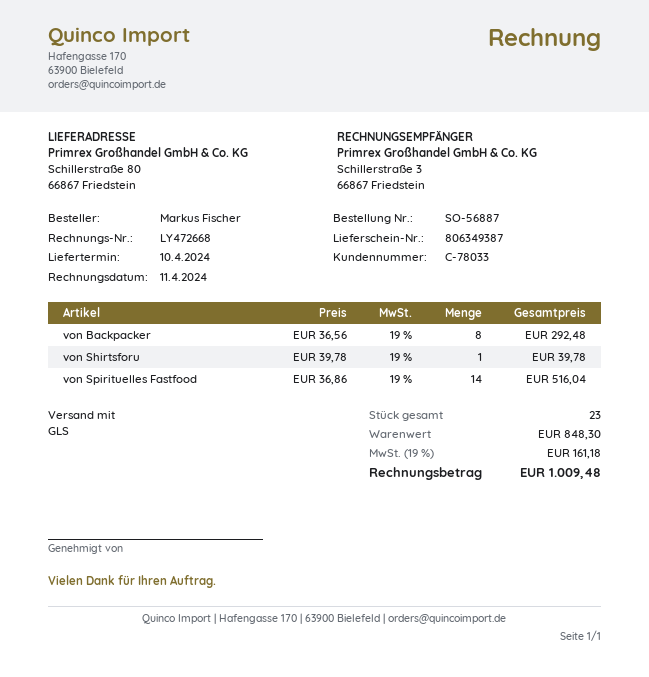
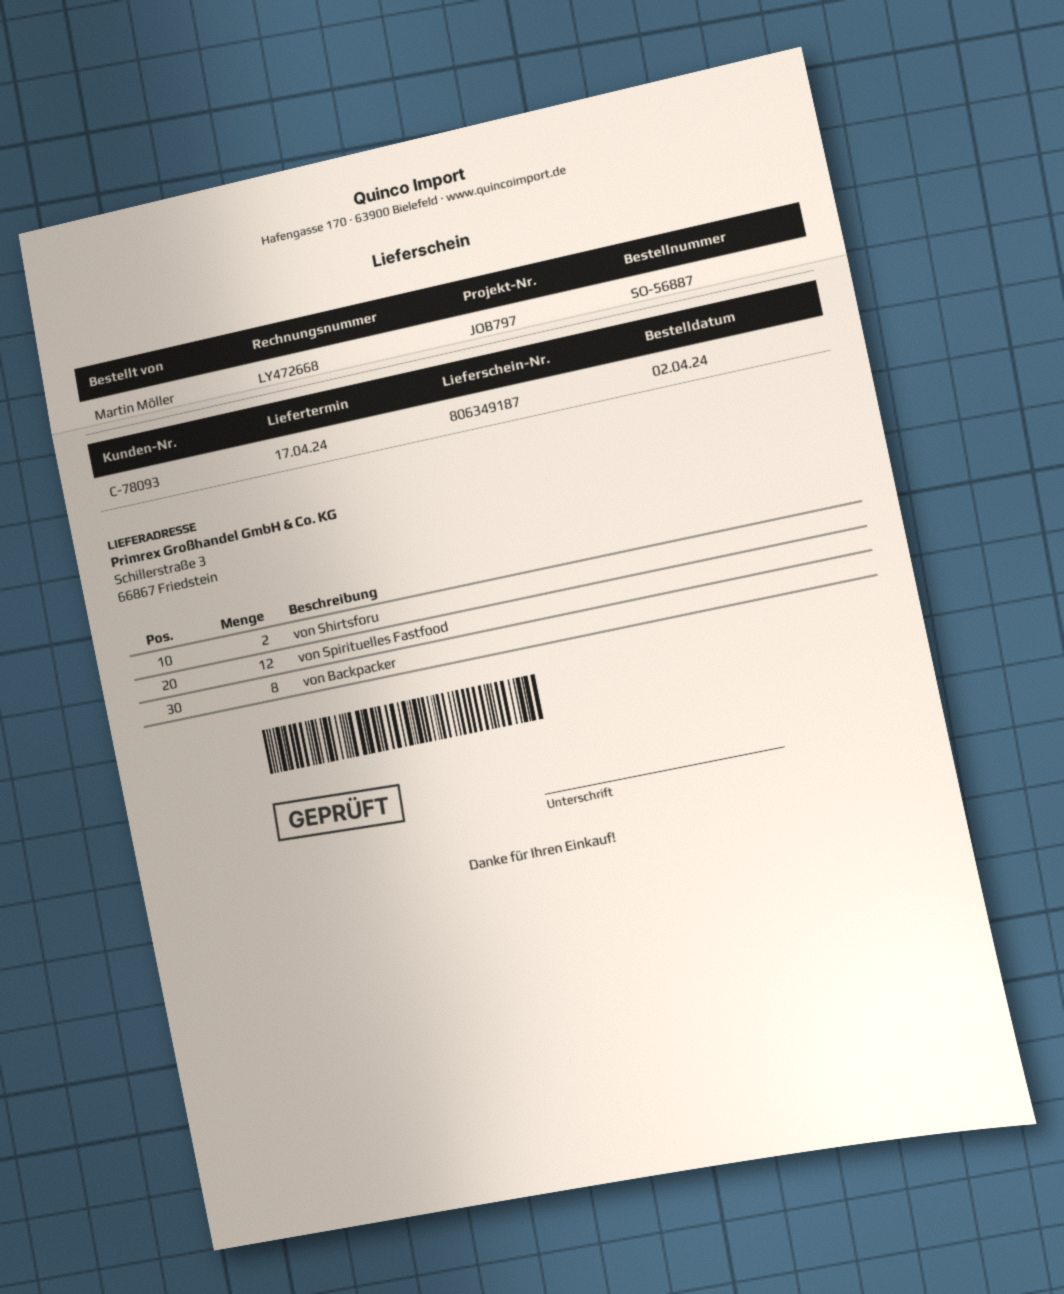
delivery note number: 806349387 -> 806349187
delivery date: 2024-04-10 -> 2024-04-17
customer number: C-78033 -> C-78093
ordered by: Markus Fischer -> Martin Möller
ship to: Schillerstraße 80, 66867 Friedstein -> Schillerstraße 3, 66867 Friedstein
von Shirtsforu: 1 -> 2
von Spirituelles Fastfood: 14 -> 12

